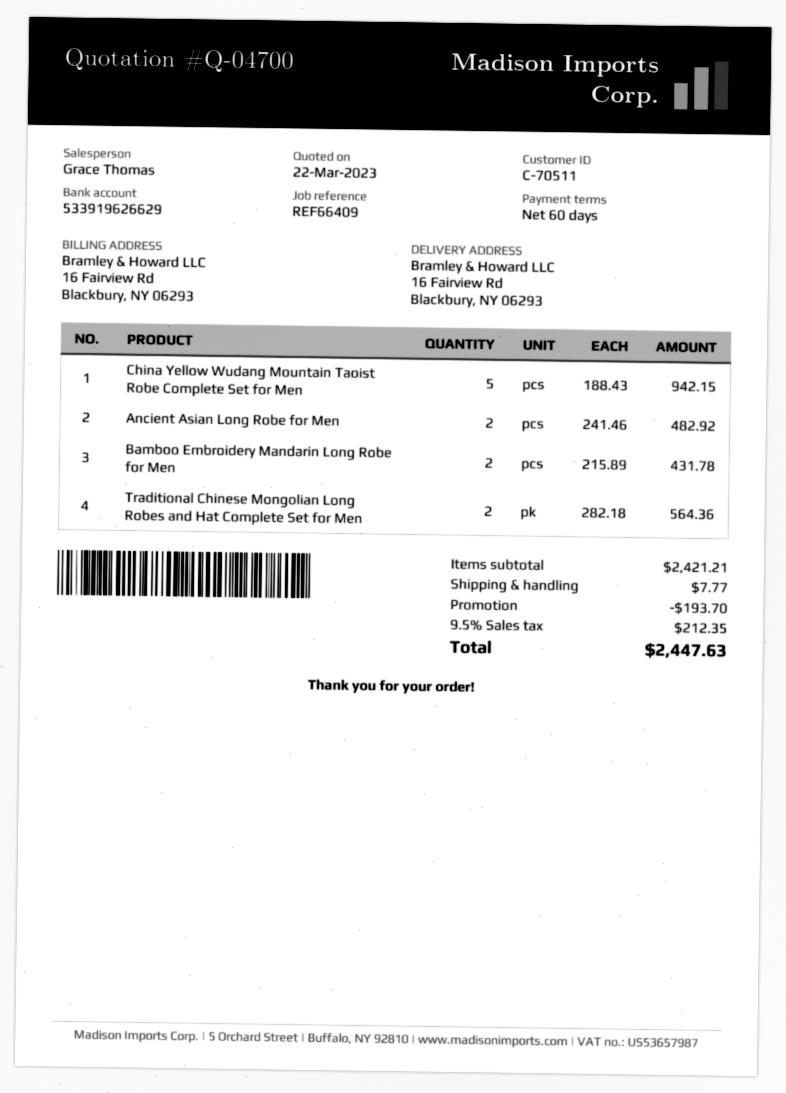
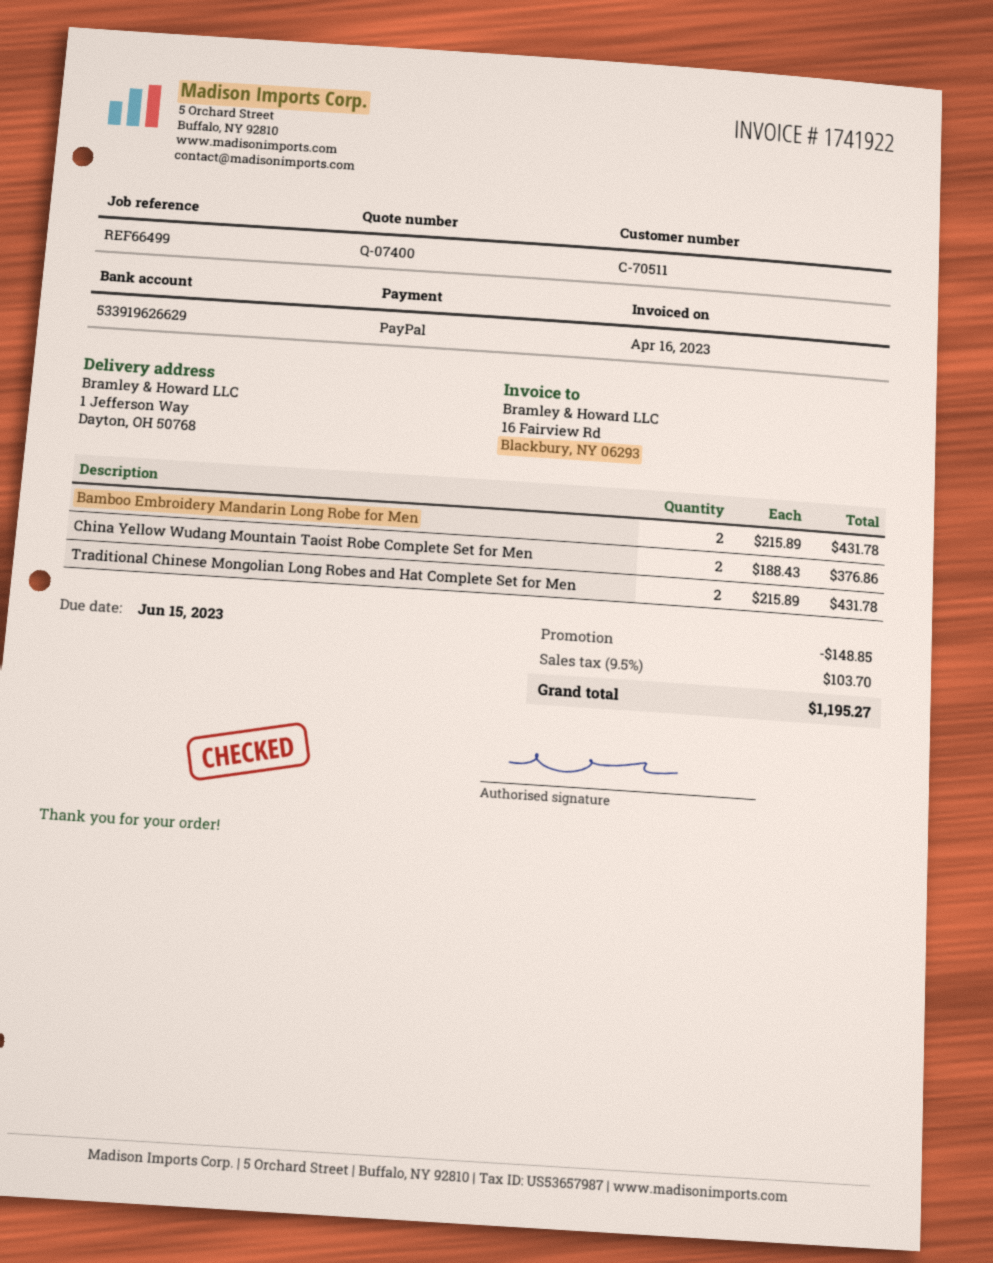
quote number: Q-04700 -> Q-07400
reference: REF66409 -> REF66499
ship to: 16 Fairview Rd, Blackbury, NY 06293 -> 1 Jefferson Way, Dayton, OH 50768
China Yellow Wudang Mountain Taoist Robe Complete Set for Men: 5 x 188.43 = 942.15 -> 2 x 188.43 = 376.86
Ancient Asian Long Robe for Men: 2 x 241.46 = 482.92 -> none
Traditional Chinese Mongolian Long Robes and Hat Complete Set for Men: 2 x 282.18 = 564.36 -> 2 x 215.89 = 431.78
discount: 193.70 -> 148.85
shipping: 7.77 -> none
tax: 9.5% = 212.35 -> 9.5% = 103.70
total: 2447.63 -> 1195.27

